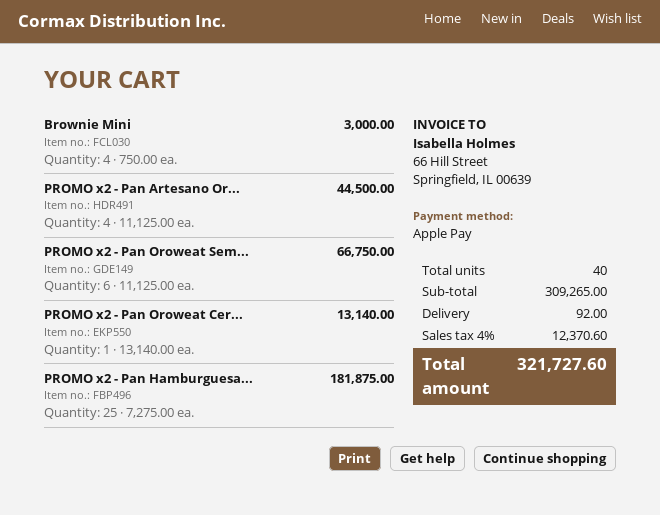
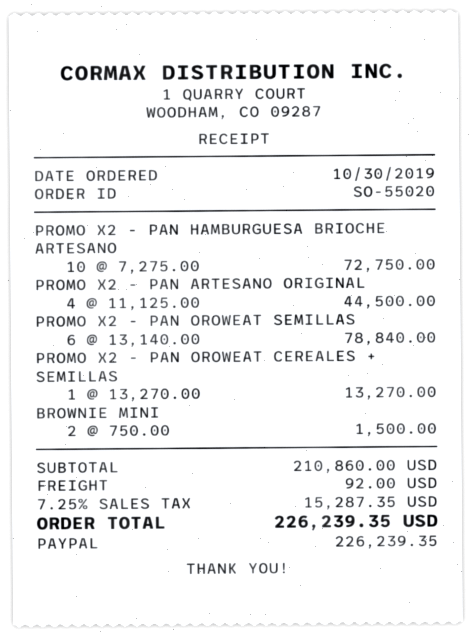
payment method: Apple Pay -> PayPal
Brownie Mini: 4 x 750.00 = 3000.00 -> 2 x 750.00 = 1500.00
PROMO x2 - Pan Oroweat Sem...: 6 x 11125.00 = 66750.00 -> 6 x 13140.00 = 78840.00
PROMO x2 - Pan Oroweat Cer...: 1 x 13140.00 = 13140.00 -> 1 x 13270.00 = 13270.00
PROMO x2 - Pan Hamburguesa...: 25 x 7275.00 = 181875.00 -> 10 x 7275.00 = 72750.00
subtotal: 309265.00 -> 210860.00
tax: 4% = 12370.60 -> 7.25% = 15287.35
total: 321727.60 -> 226239.35

